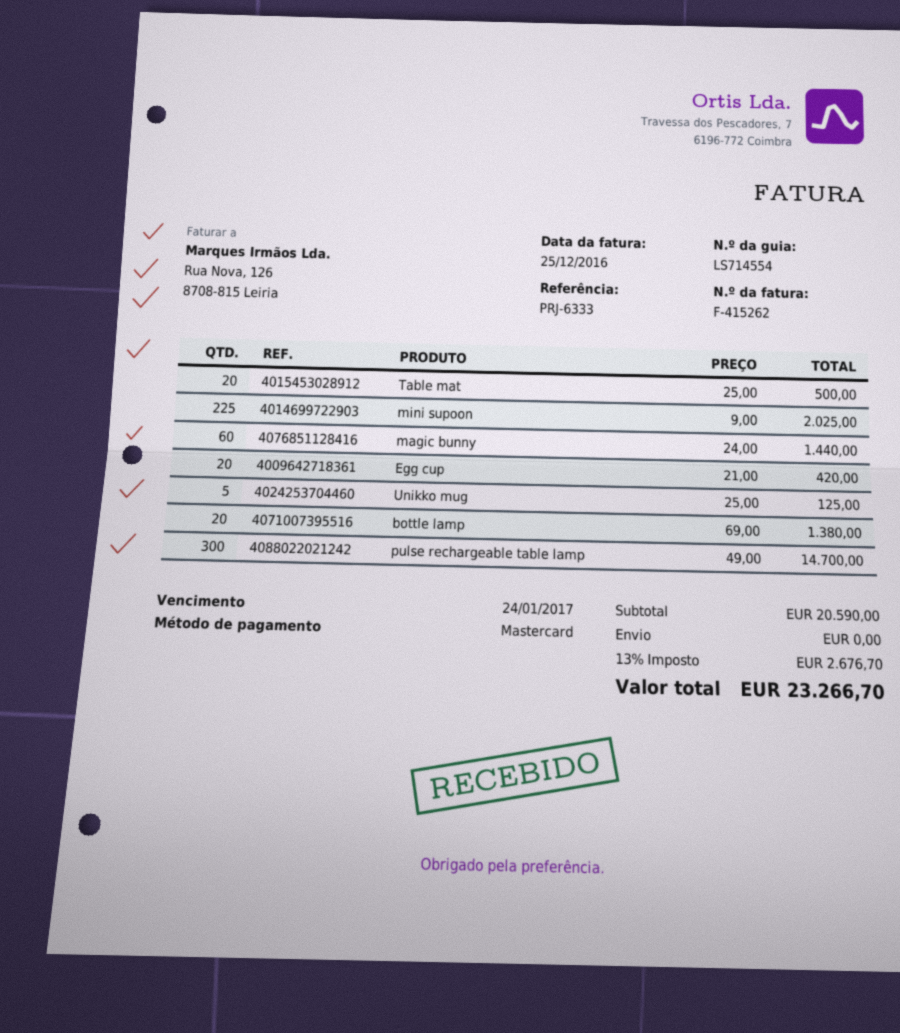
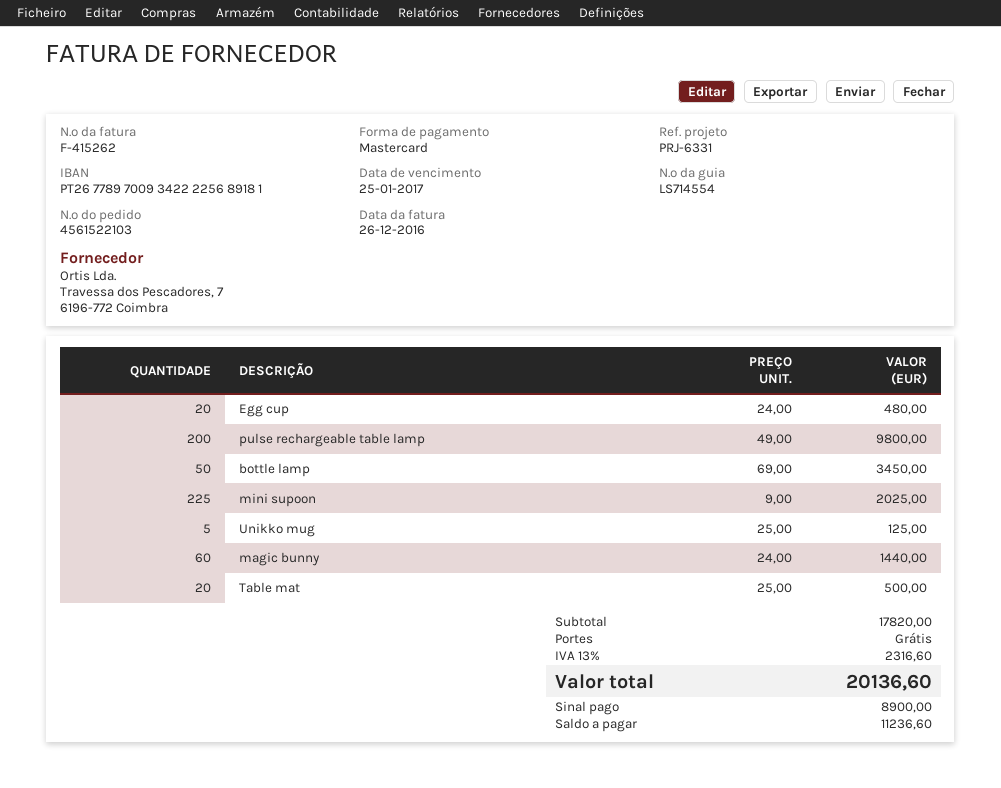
invoice date: 2016-12-25 -> 2016-12-26
due date: 2017-01-24 -> 2017-01-25
reference: PRJ-6333 -> PRJ-6331
Egg cup: 20 x 21.00 = 420.00 -> 20 x 24.00 = 480.00
bottle lamp: 20 x 69.00 = 1380.00 -> 50 x 69.00 = 3450.00
pulse rechargeable table lamp: 300 x 49.00 = 14700.00 -> 200 x 49.00 = 9800.00
subtotal: 20590.00 -> 17820.00
tax: 13% = 2676.70 -> 13% = 2316.60
total: 23266.70 -> 20136.60

